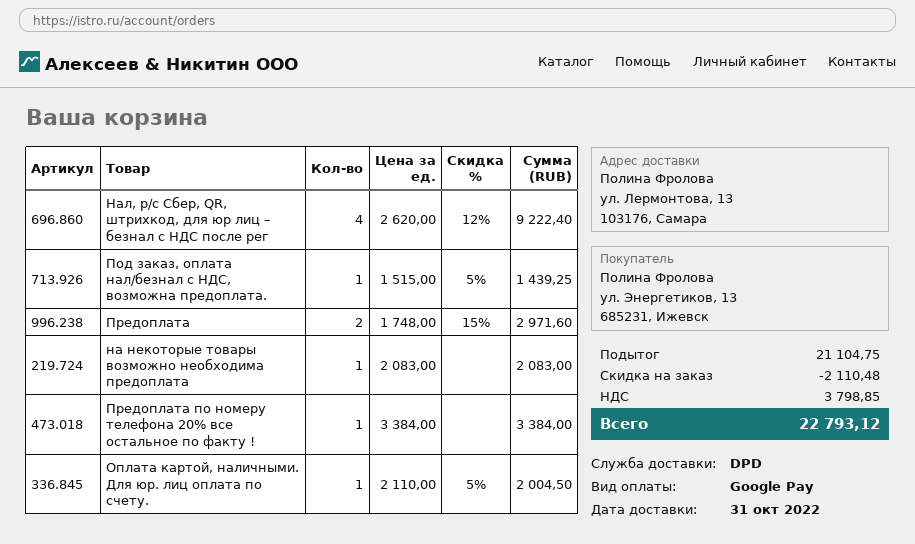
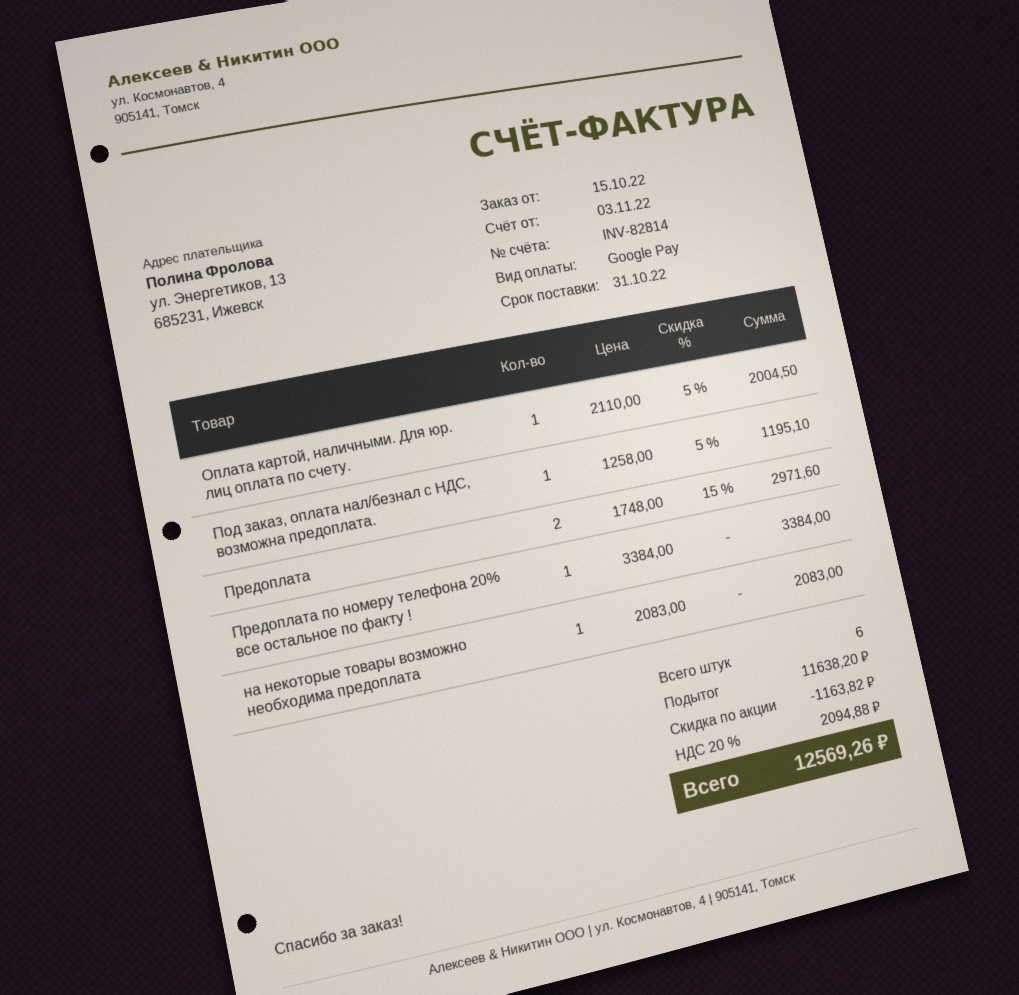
Нал, р/с Сбер, QR, штрихкод, для юр лиц – безнал с НДС после рег: 4 x 2620.00 - 12% = 9222.40 -> none
Под заказ, оплата нал/безнал с НДС, возможна предоплата.: 1 x 1515.00 - 5% = 1439.25 -> 1 x 1258.00 - 5% = 1195.10
subtotal: 21104.75 -> 11638.20
discount: 2110.48 -> 1163.82
tax: 3798.85 -> 2094.88
total: 22793.12 -> 12569.26

